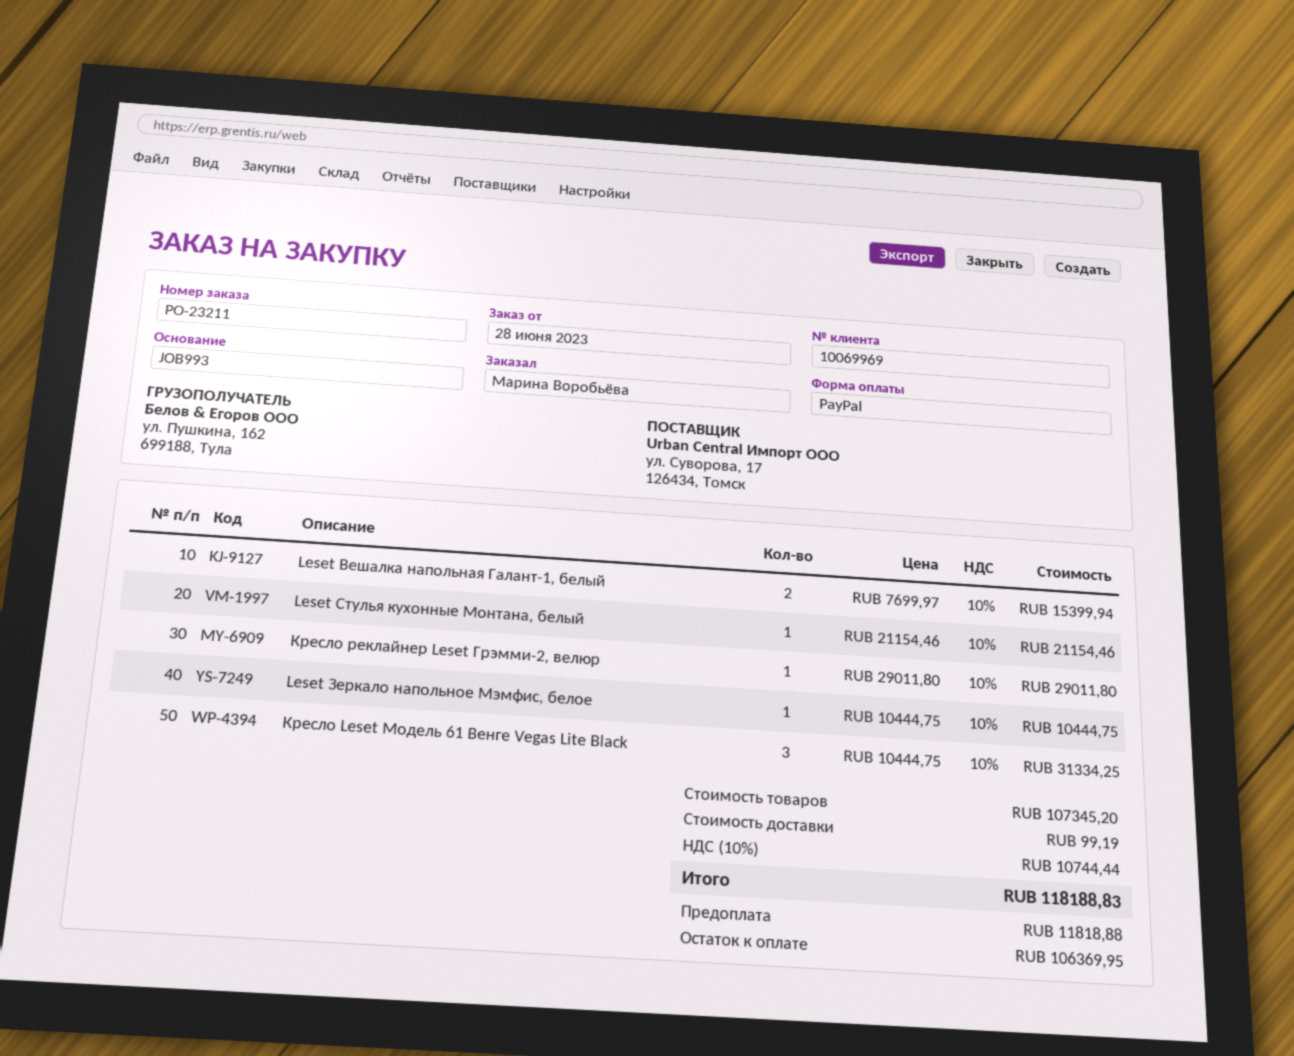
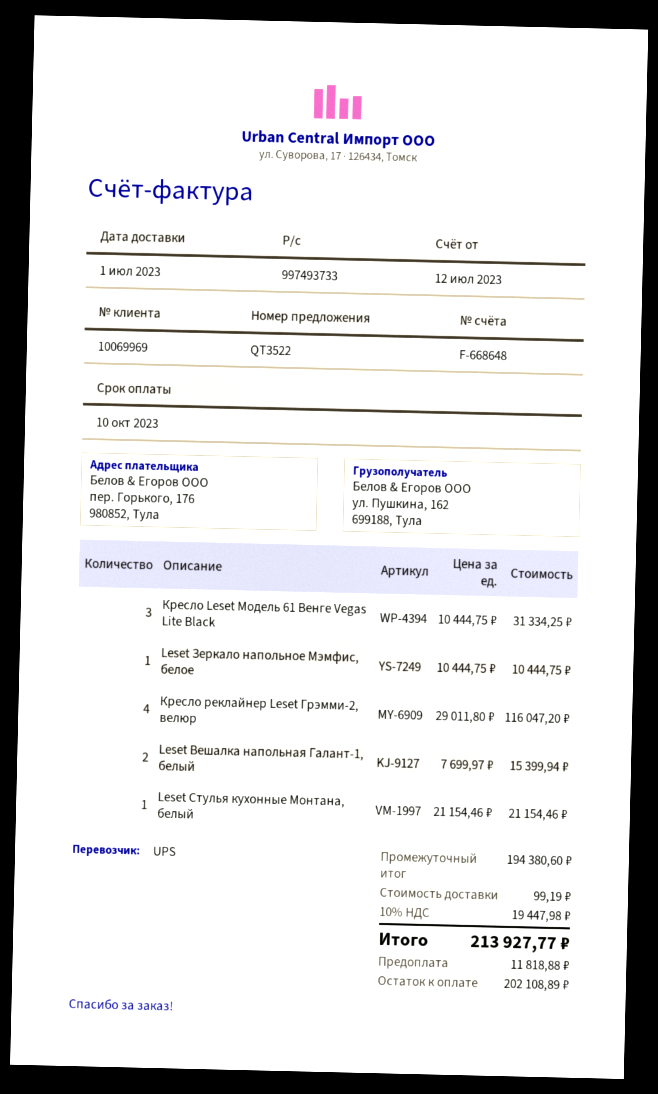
Кресло реклайнер Leset Грэмми-2, велюр: 1 x 29011.80 = 29011.80 -> 4 x 29011.80 = 116047.20
subtotal: 107345.20 -> 194380.60
tax: 10% = 10744.44 -> 10% = 19447.98
total: 118188.83 -> 213927.77
balance: 106369.95 -> 202108.89

